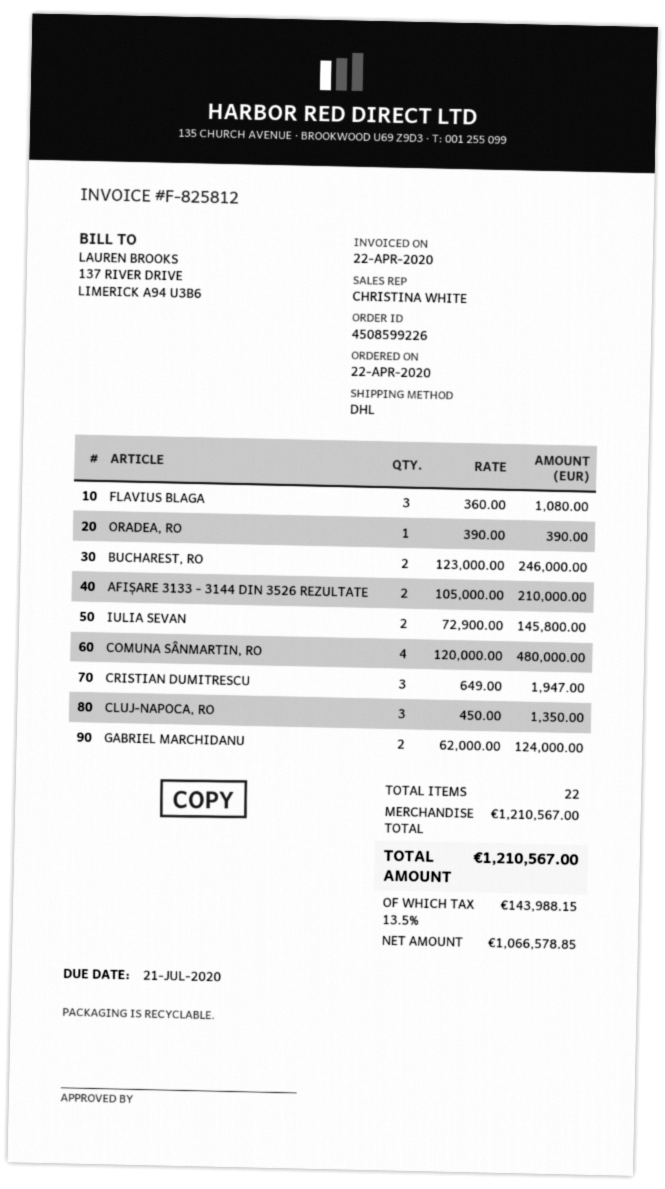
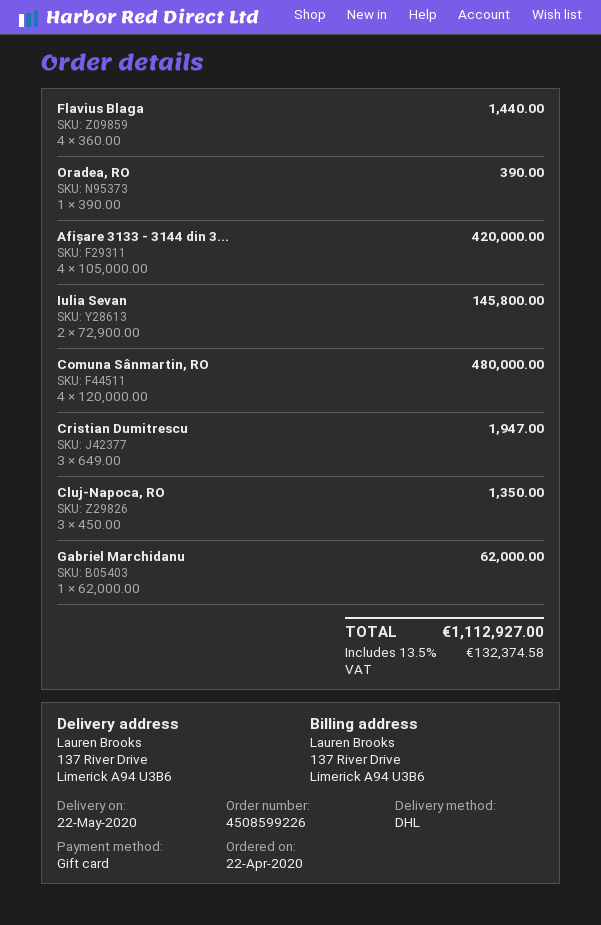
FLAVIUS BLAGA: 3 x 360.00 = 1080.00 -> 4 x 360.00 = 1440.00
BUCHAREST, RO: 2 x 123000.00 = 246000.00 -> none
AFIȘARE 3133 - 3144 DIN 3526 REZULTATE: 2 x 105000.00 = 210000.00 -> 4 x 105000.00 = 420000.00
GABRIEL MARCHIDANU: 2 x 62000.00 = 124000.00 -> 1 x 62000.00 = 62000.00
tax: 13.5% = 143988.15 -> 13.5% = 132374.58
total: 1210567.00 -> 1112927.00

